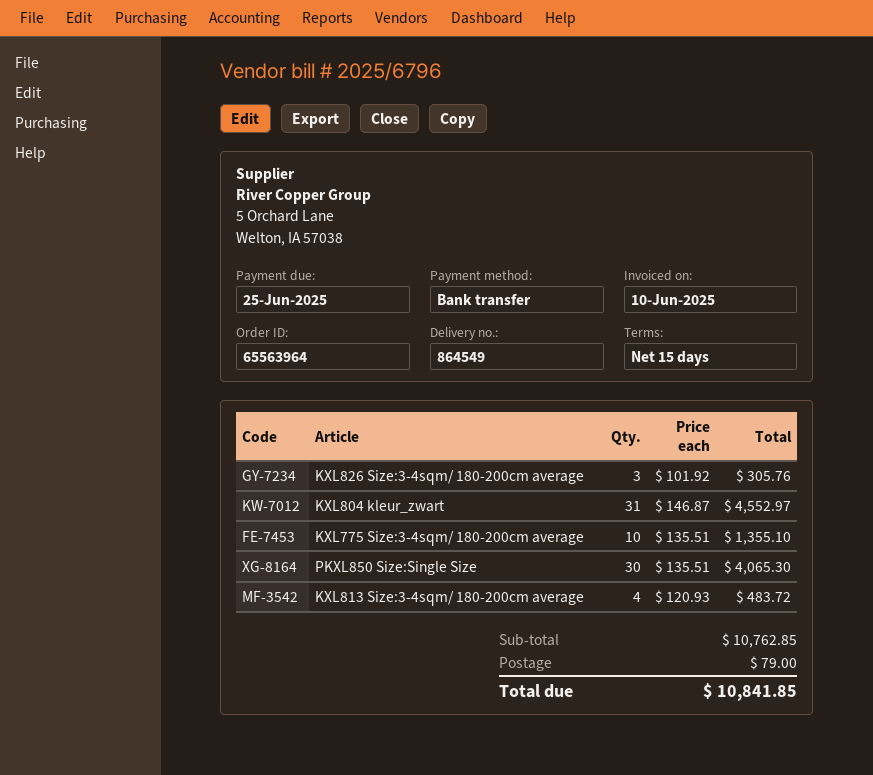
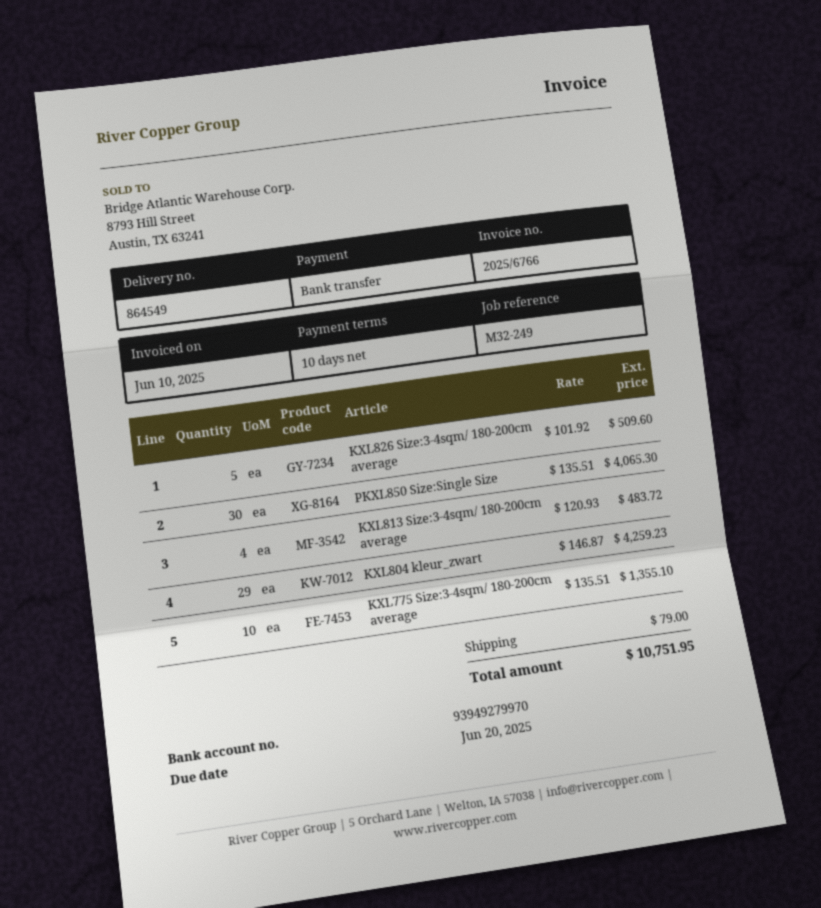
invoice number: 2025/6796 -> 2025/6766
payment terms: 15 days -> 10 days
due date: 2025-06-25 -> 2025-06-20
KXL826 Size:3-4sqm/ 180-200cm average: 3 x 101.92 = 305.76 -> 5 x 101.92 = 509.60
KXL804 kleur_zwart: 31 x 146.87 = 4552.97 -> 29 x 146.87 = 4259.23
total: 10841.85 -> 10751.95

